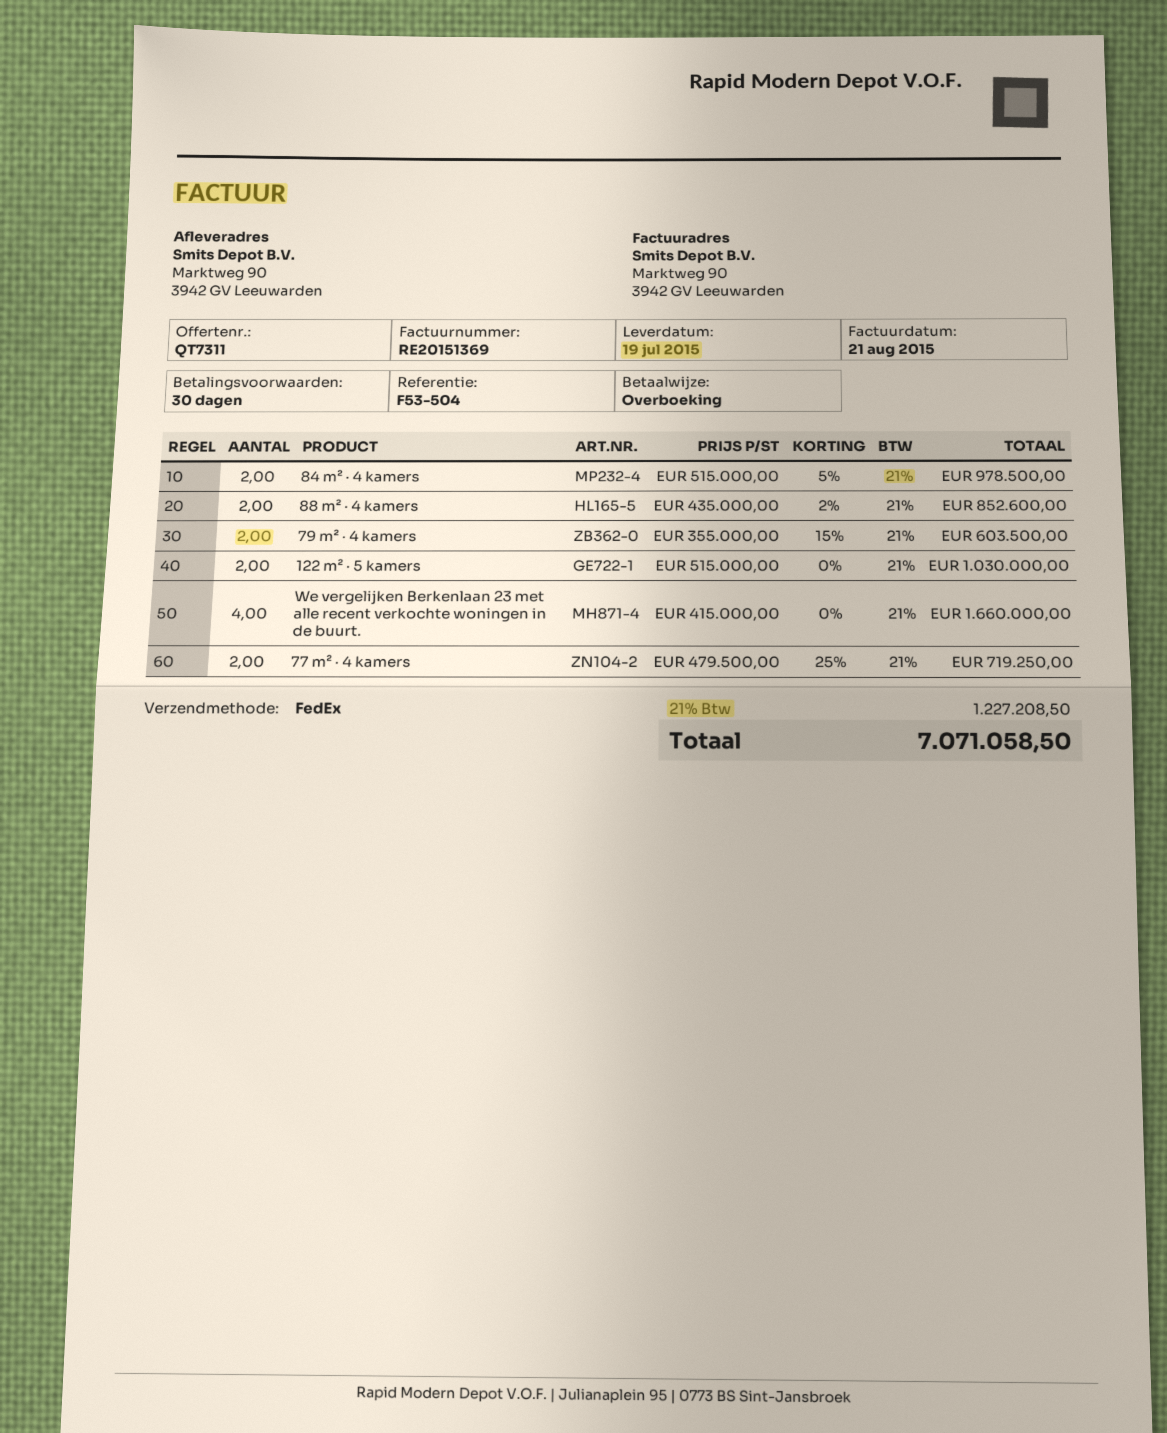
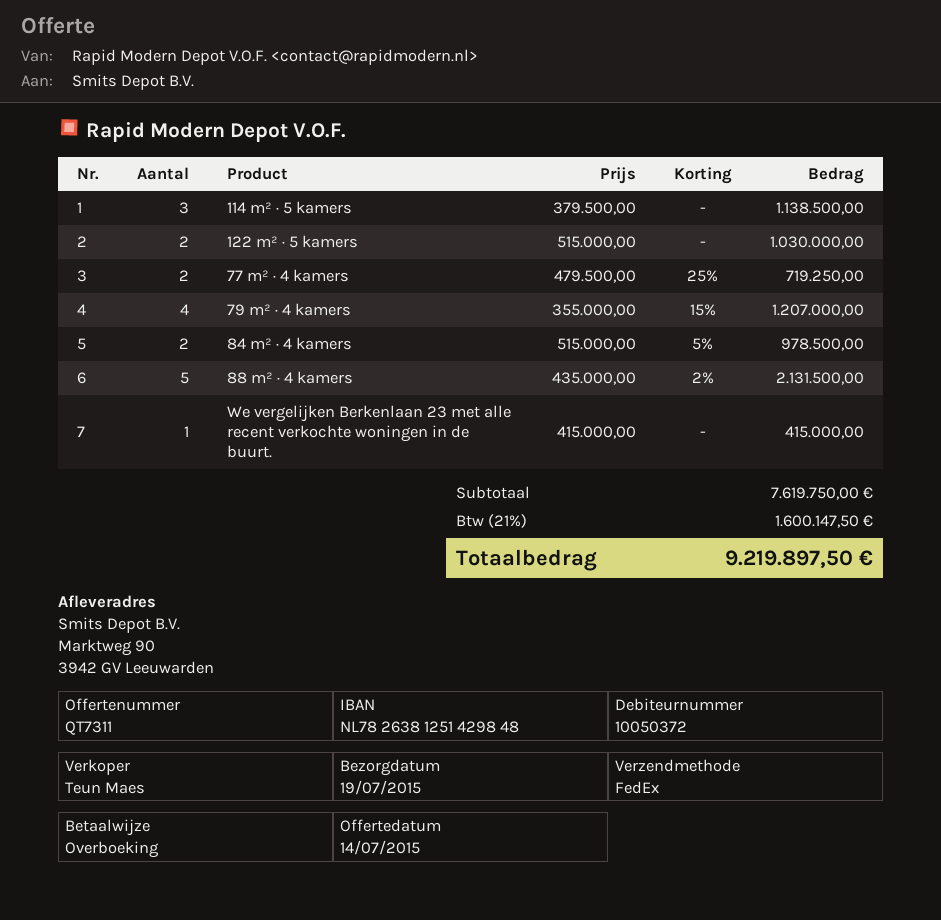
88 m² · 4 kamers: 2 x 435000.00 - 2% = 852600.00 -> 5 x 435000.00 - 2% = 2131500.00
79 m² · 4 kamers: 2 x 355000.00 - 15% = 603500.00 -> 4 x 355000.00 - 15% = 1207000.00
We vergelijken Berkenlaan 23 met alle recent verkochte woningen in de buurt.: 4 x 415000.00 = 1660000.00 -> 1 x 415000.00 = 415000.00
114 m² · 5 kamers: none -> 3 x 379500.00 = 1138500.00
tax: 21% = 1227208.50 -> 21% = 1600147.50
total: 7071058.50 -> 9219897.50

